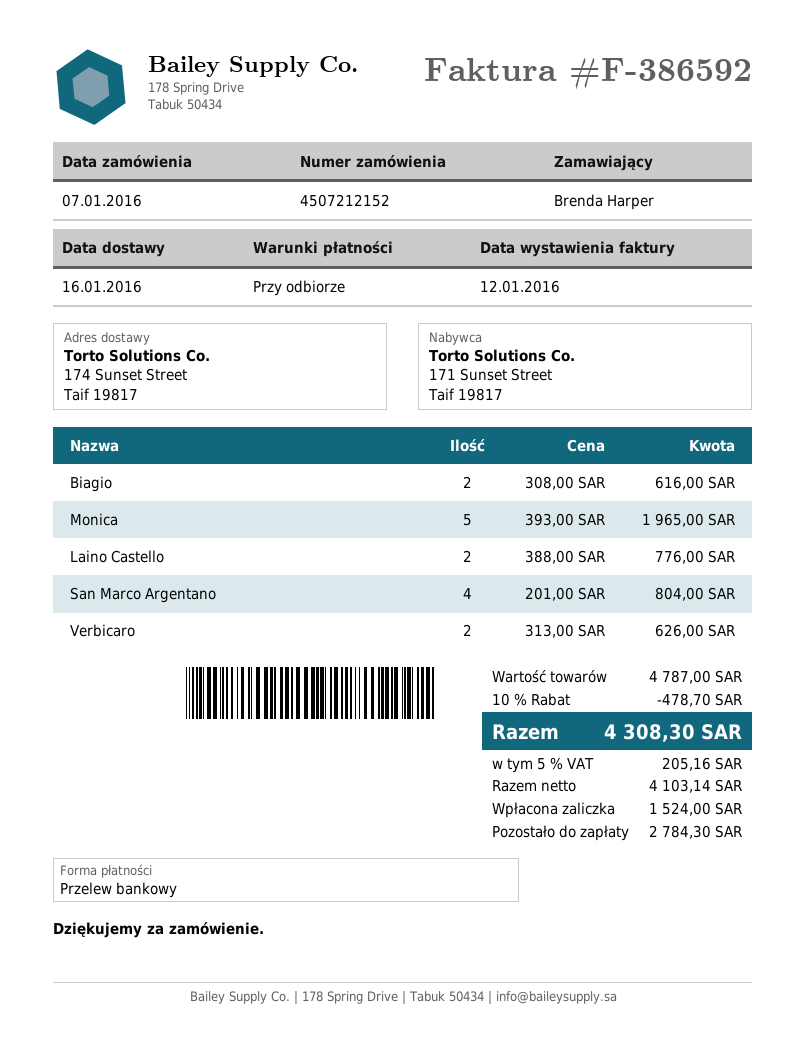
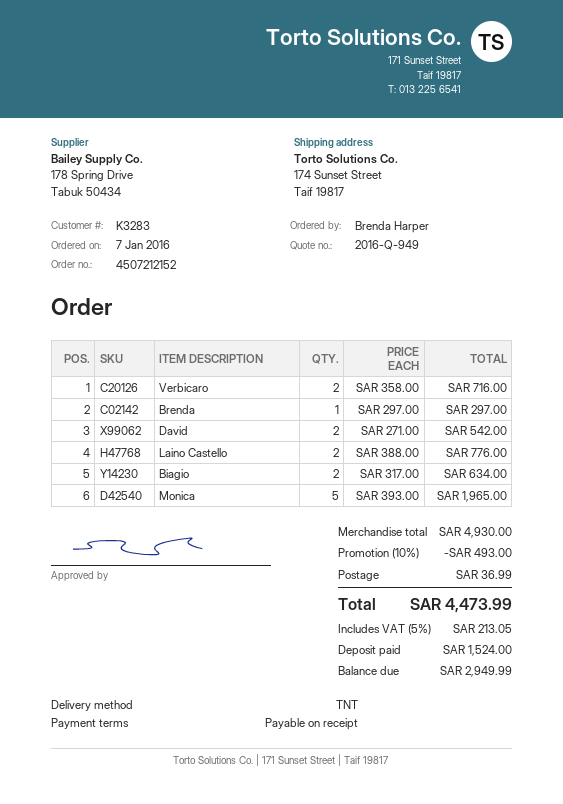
Biagio: 2 x 308.00 = 616.00 -> 2 x 317.00 = 634.00
San Marco Argentano: 4 x 201.00 = 804.00 -> none
Verbicaro: 2 x 313.00 = 626.00 -> 2 x 358.00 = 716.00
Brenda: none -> 1 x 297.00 = 297.00
David: none -> 2 x 271.00 = 542.00
subtotal: 4787.00 -> 4930.00
discount: 10% = 478.70 -> 10% = 493.00
shipping: none -> 36.99
tax: 5% = 205.16 -> 5% = 213.05
total: 4308.30 -> 4473.99
balance: 2784.30 -> 2949.99

